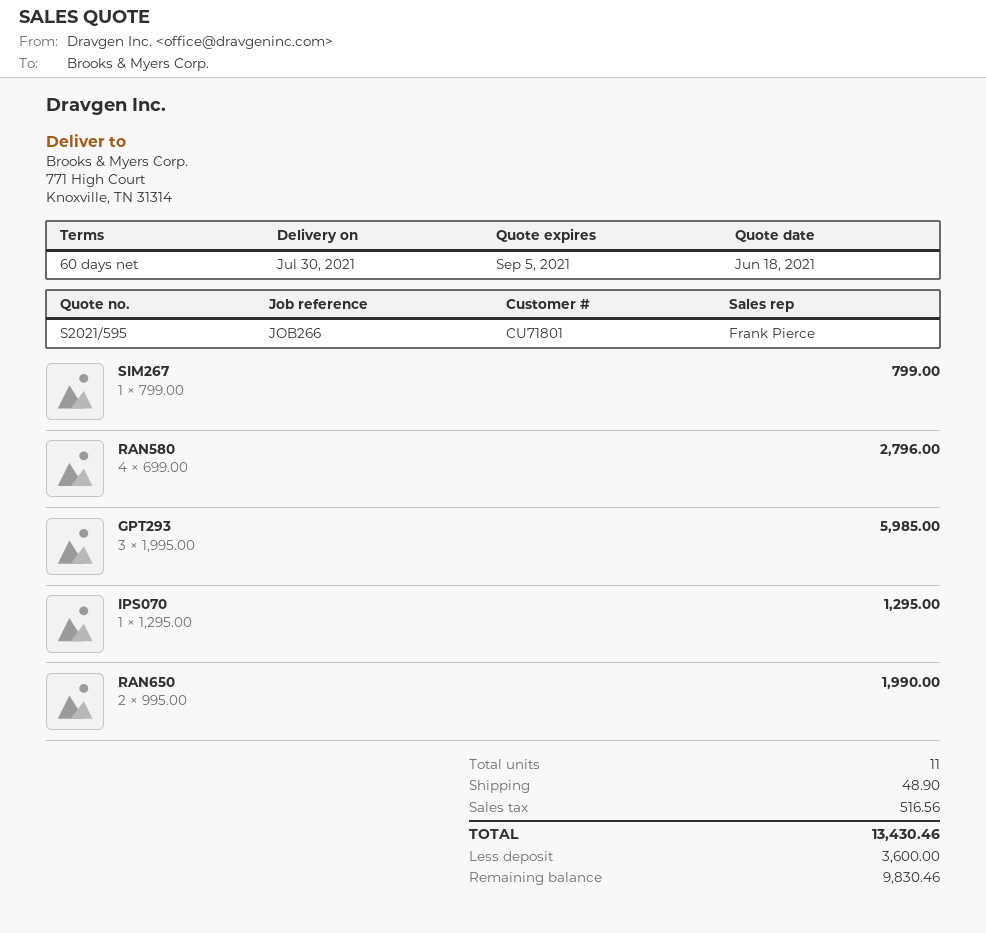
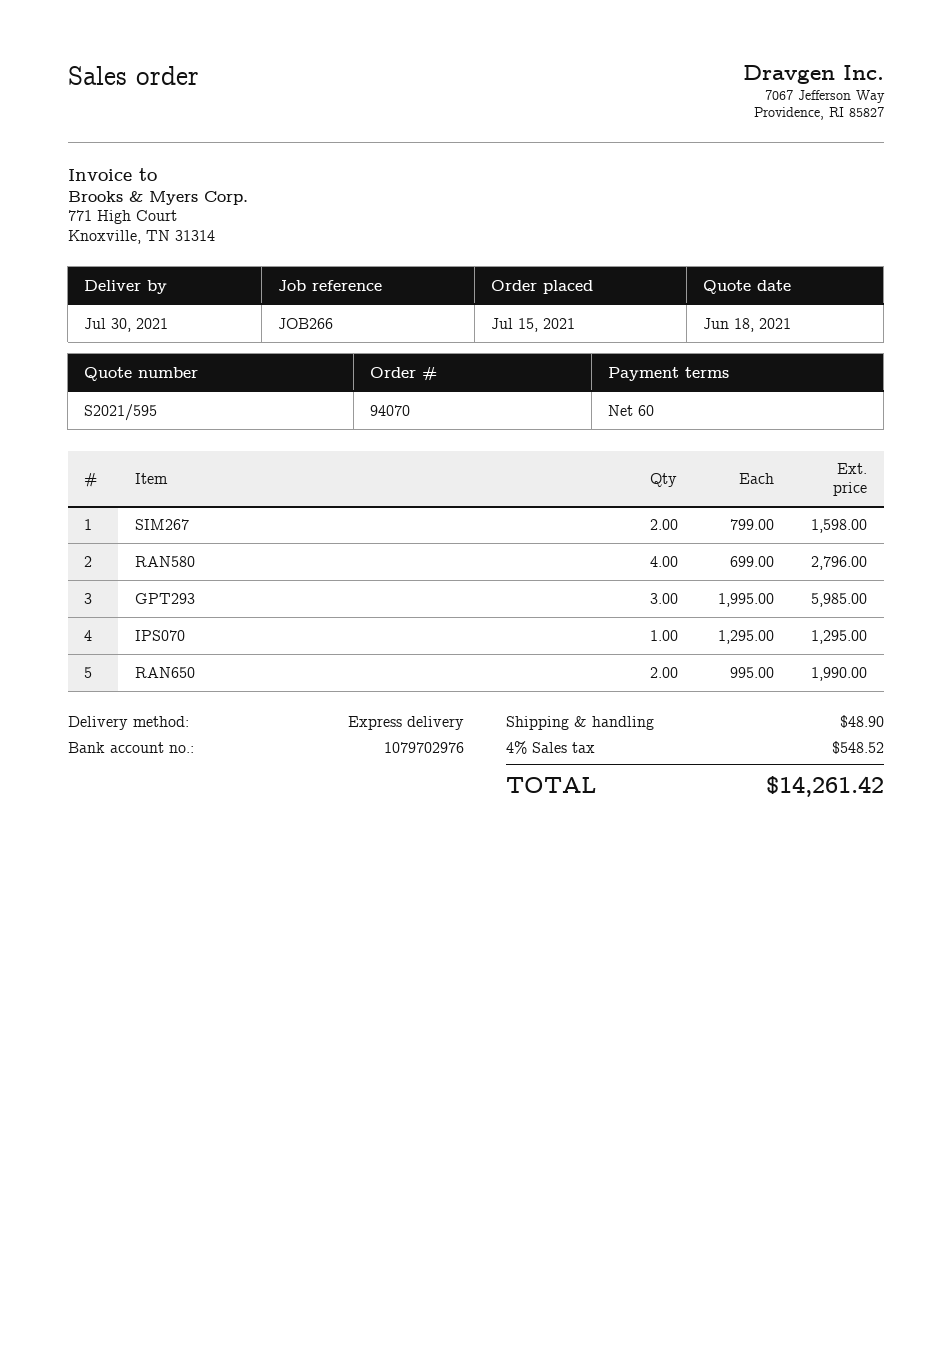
SIM267: 1 x 799.00 = 799.00 -> 2 x 799.00 = 1598.00
tax: 516.56 -> 548.52
total: 13430.46 -> 14261.42

